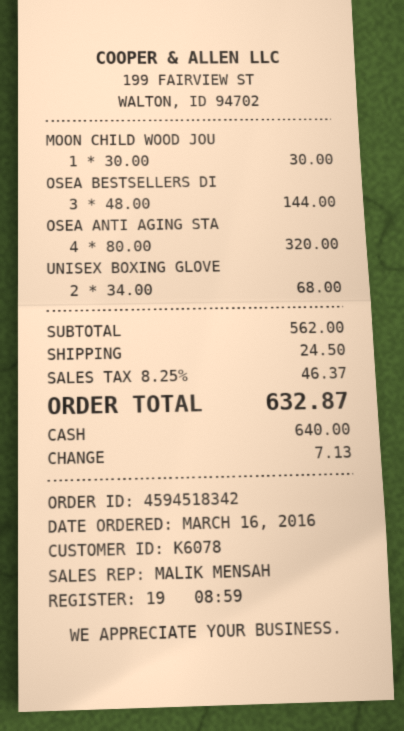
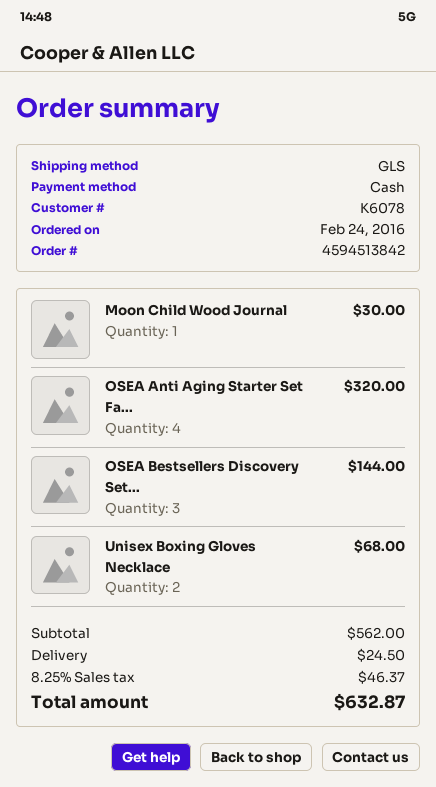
order number: 4594518342 -> 4594513842
order date: 2016-03-16 -> 2016-02-24

